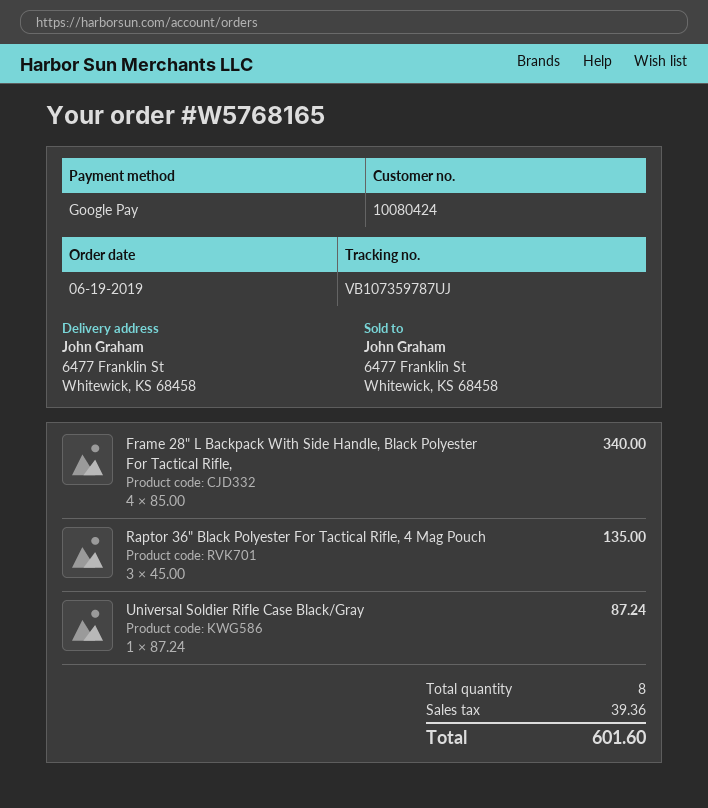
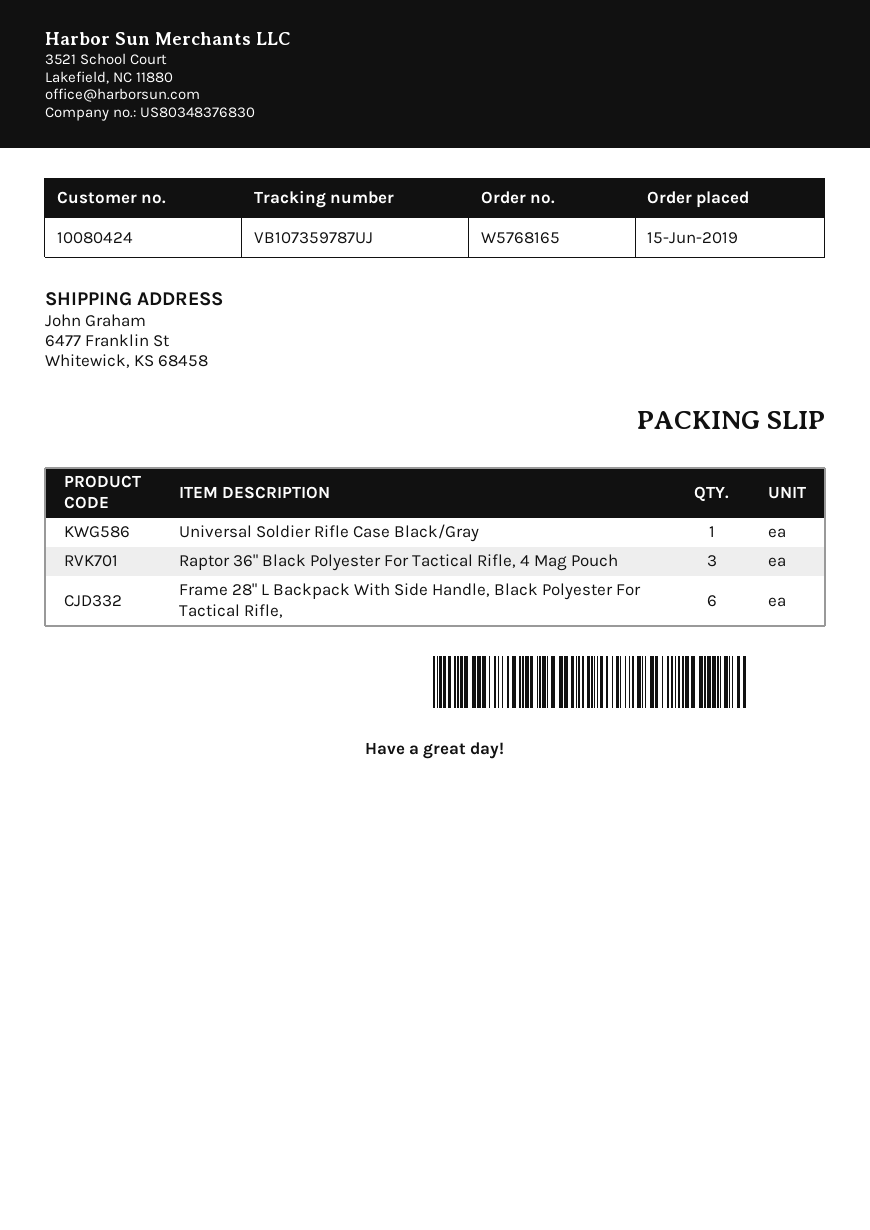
order date: 2019-06-19 -> 2019-06-15
Frame 28" L Backpack With Side Handle, Black Polyester For Tactical Rifle,: 4 -> 6

